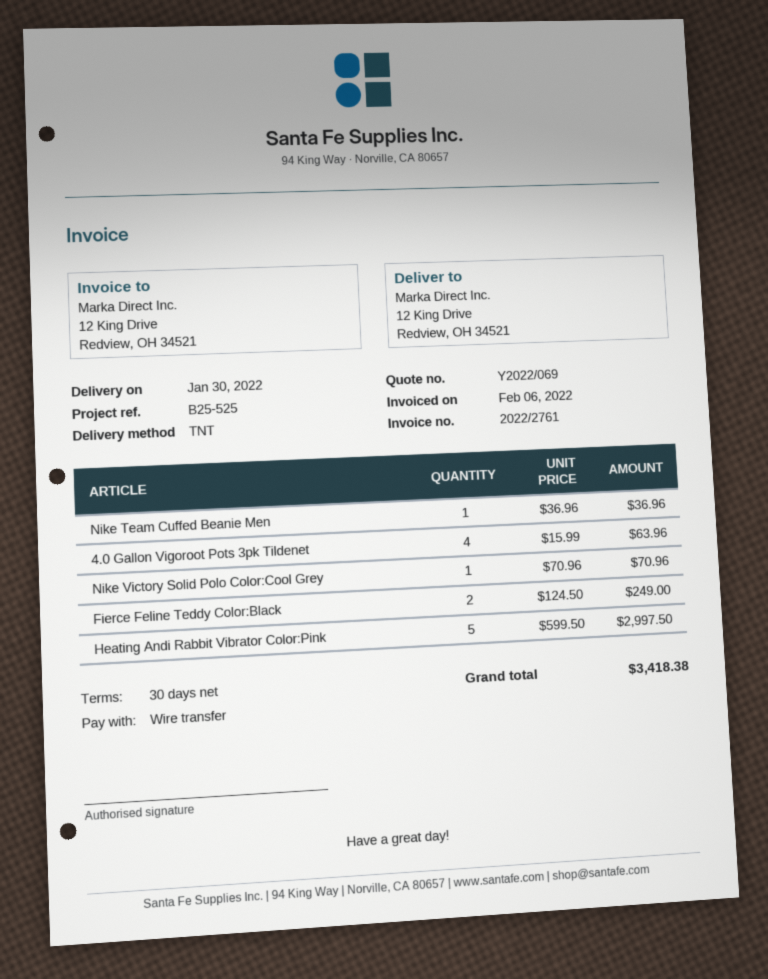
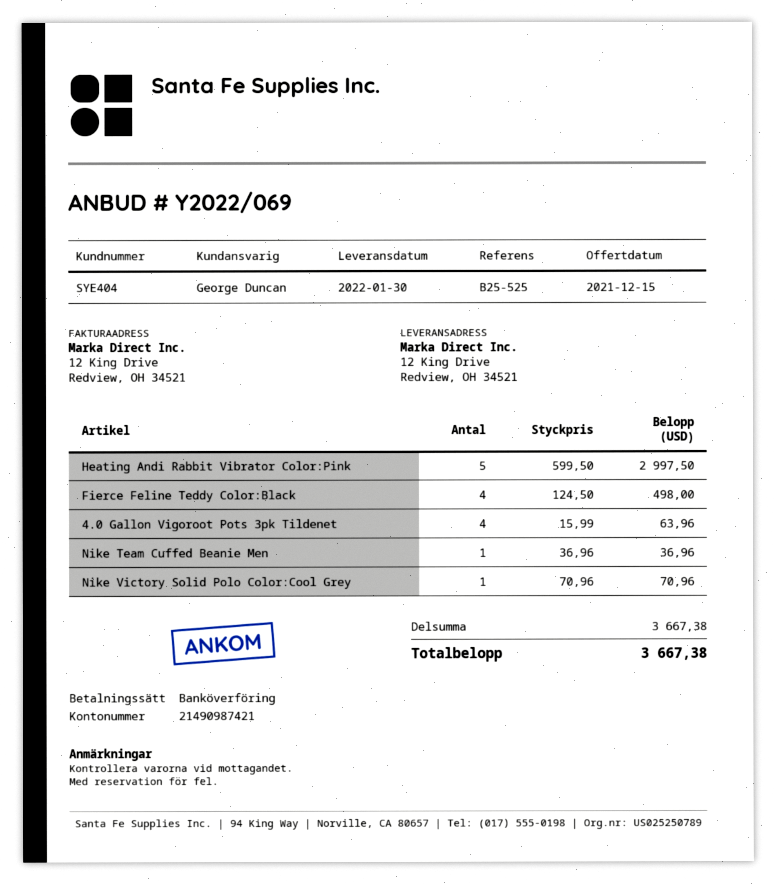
Fierce Feline Teddy Color:Black: 2 x 124.50 = 249.00 -> 4 x 124.50 = 498.00
total: 3418.38 -> 3667.38

